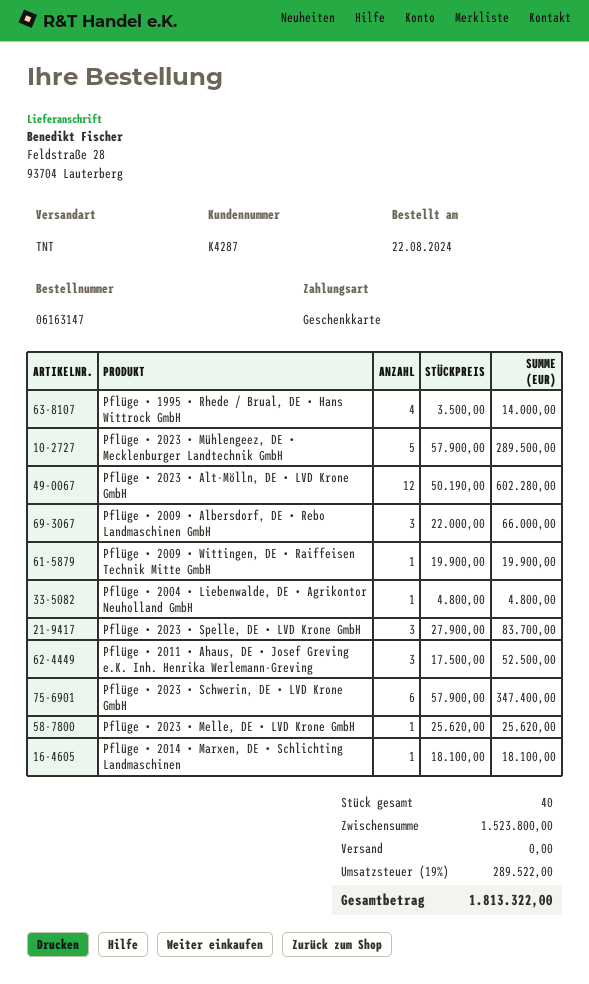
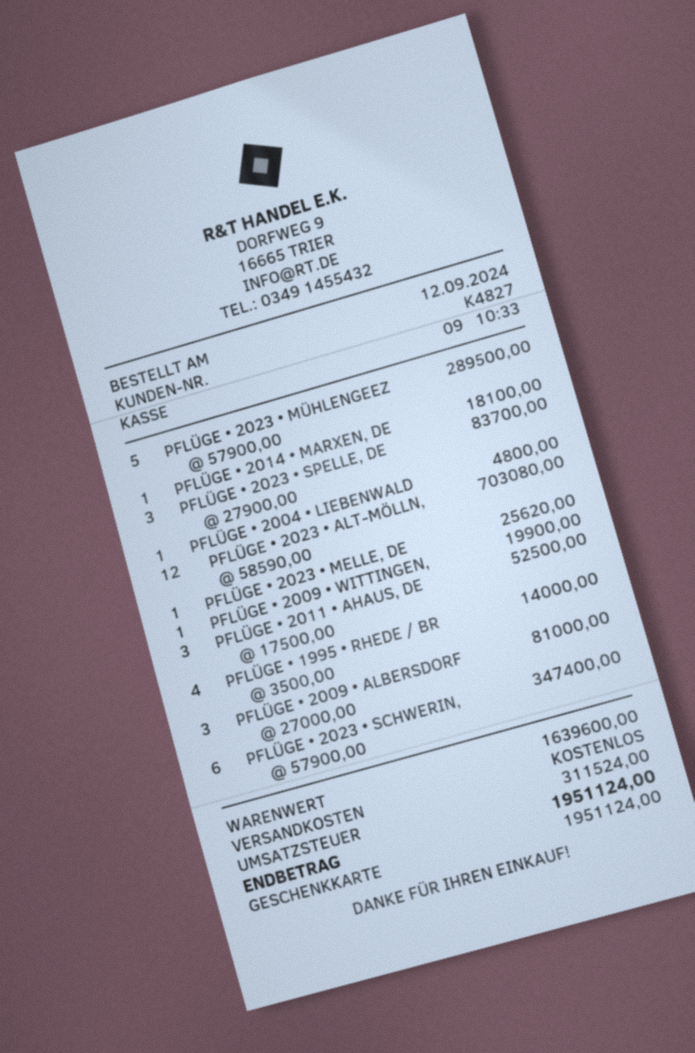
order date: 2024-08-22 -> 2024-09-12
customer number: K4287 -> K4827
Pflüge • 2023 • Alt-Mölln, DE • LVD Krone GmbH: 12 x 50190.00 = 602280.00 -> 12 x 58590.00 = 703080.00
Pflüge • 2009 • Albersdorf, DE • Rebo Landmaschinen GmbH: 3 x 22000.00 = 66000.00 -> 3 x 27000.00 = 81000.00
subtotal: 1523800.00 -> 1639600.00
tax: 289522.00 -> 311524.00
total: 1813322.00 -> 1951124.00

